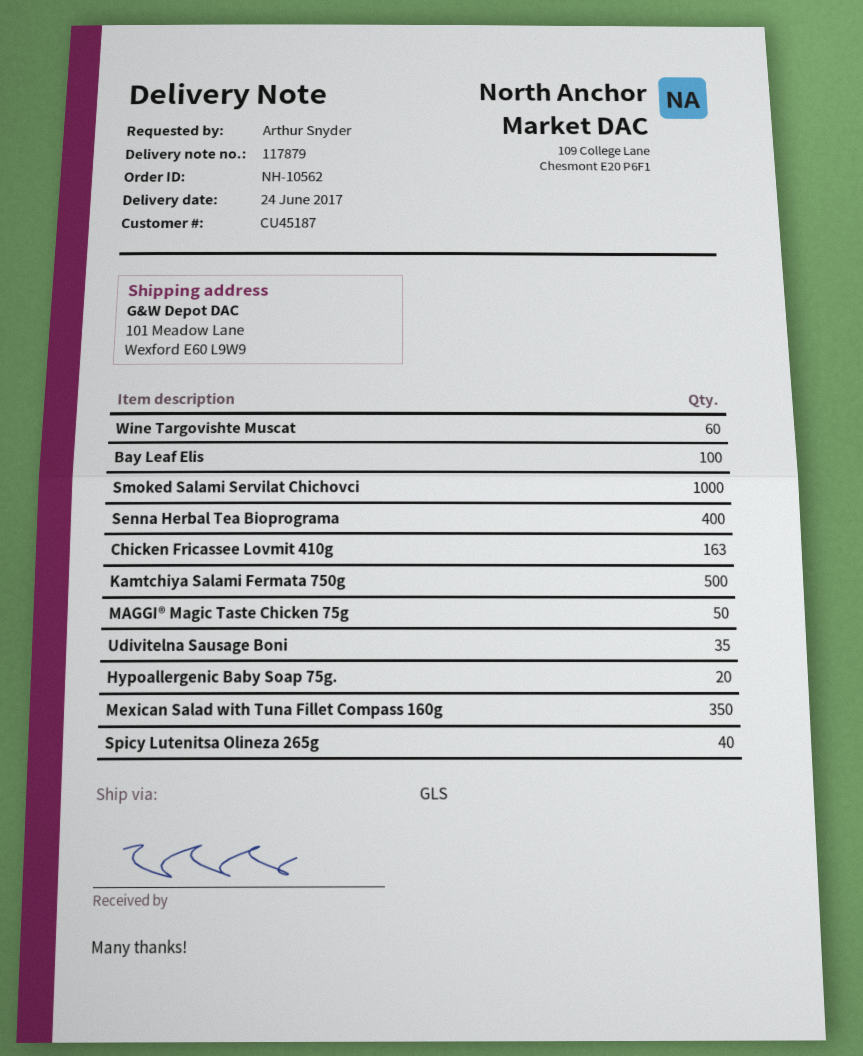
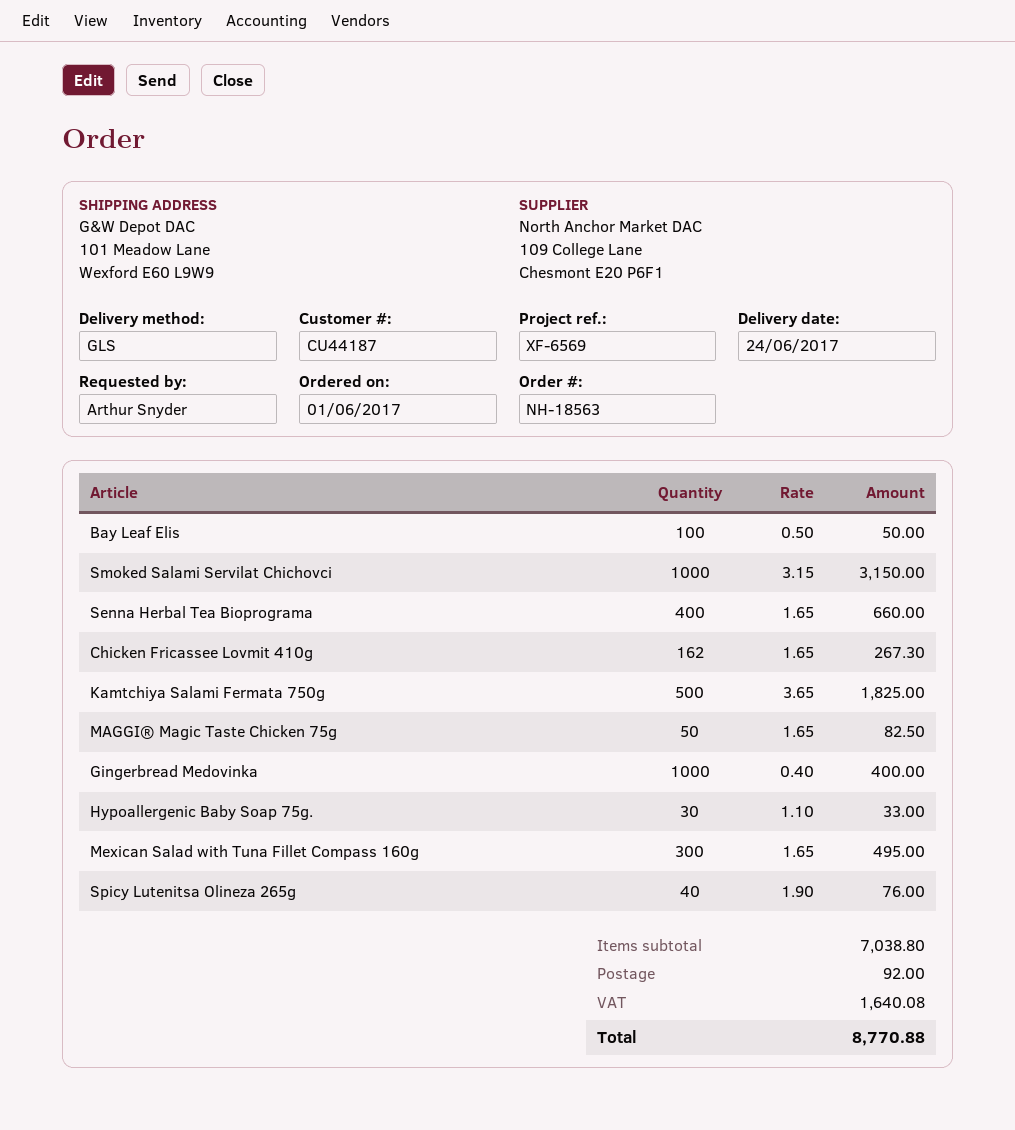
order number: NH-10562 -> NH-18563
customer number: CU45187 -> CU44187
Wine Targovishte Muscat: 60 -> none
Chicken Fricassee Lovmit 410g: 163 -> 162
Udivitelna Sausage Boni: 35 -> none
Hypoallergenic Baby Soap 75g.: 20 -> 30
Mexican Salad with Tuna Fillet Compass 160g: 350 -> 300
Gingerbread Medovinka: none -> 1000

